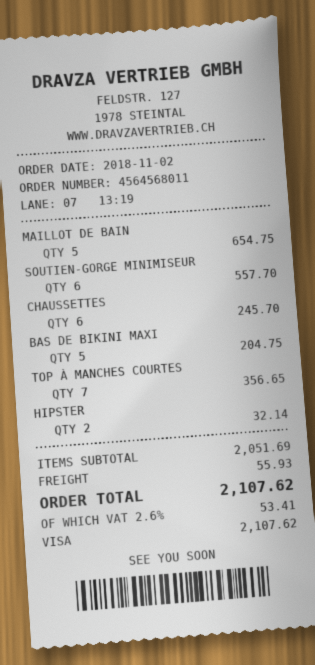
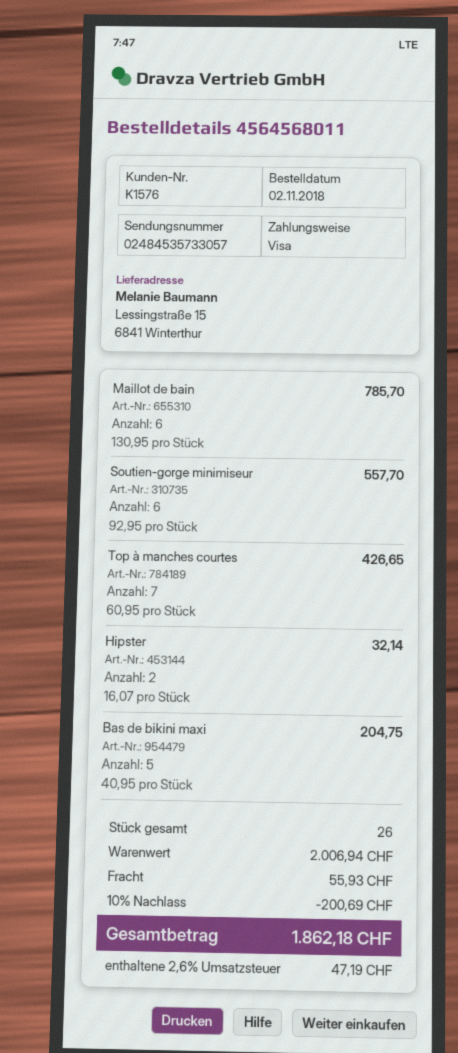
MAILLOT DE BAIN: 5 for 654.75 -> 6 for 785.70
CHAUSSETTES: 6 for 245.70 -> none
TOP À MANCHES COURTES: 7 for 356.65 -> 7 for 426.65
subtotal: 2051.69 -> 2006.94
discount: none -> 10% = 200.69
tax: 2.6% = 53.41 -> 2.6% = 47.19
total: 2107.62 -> 1862.18

